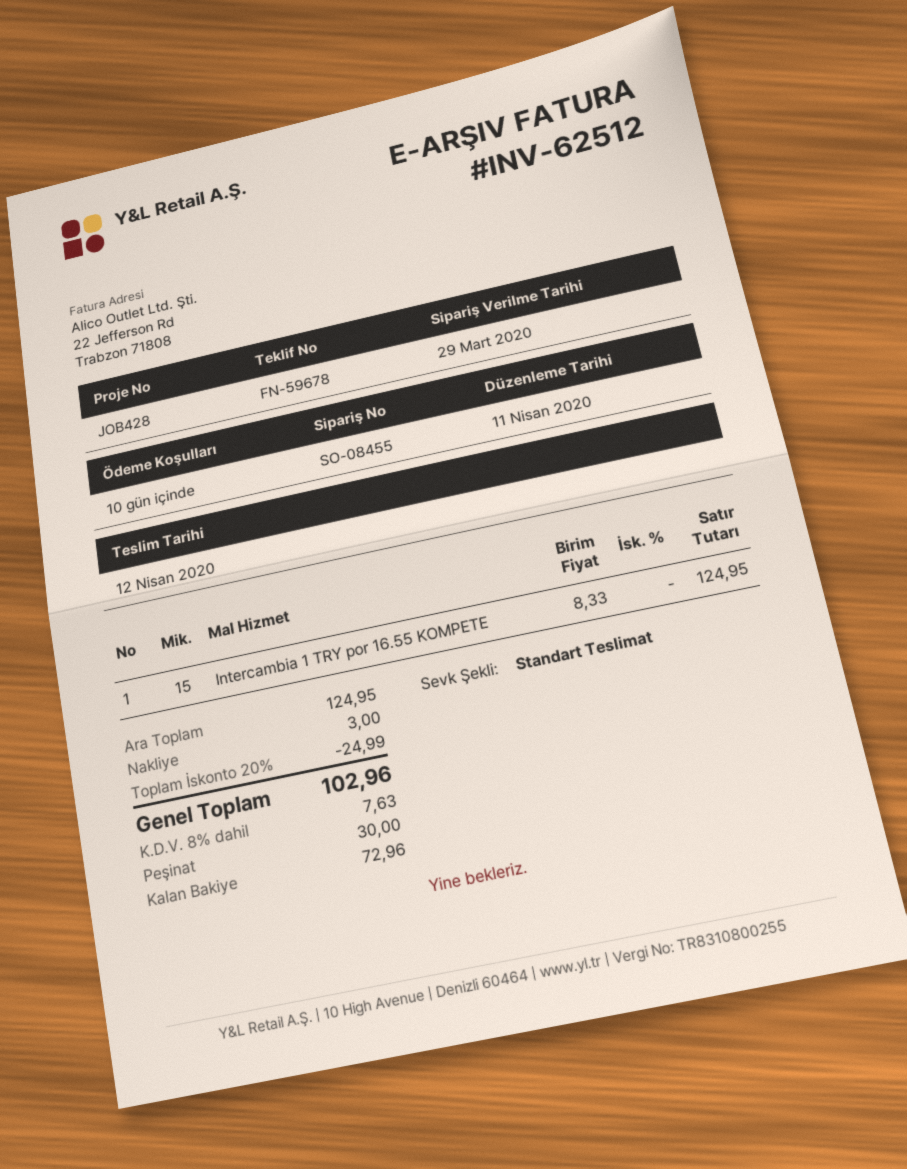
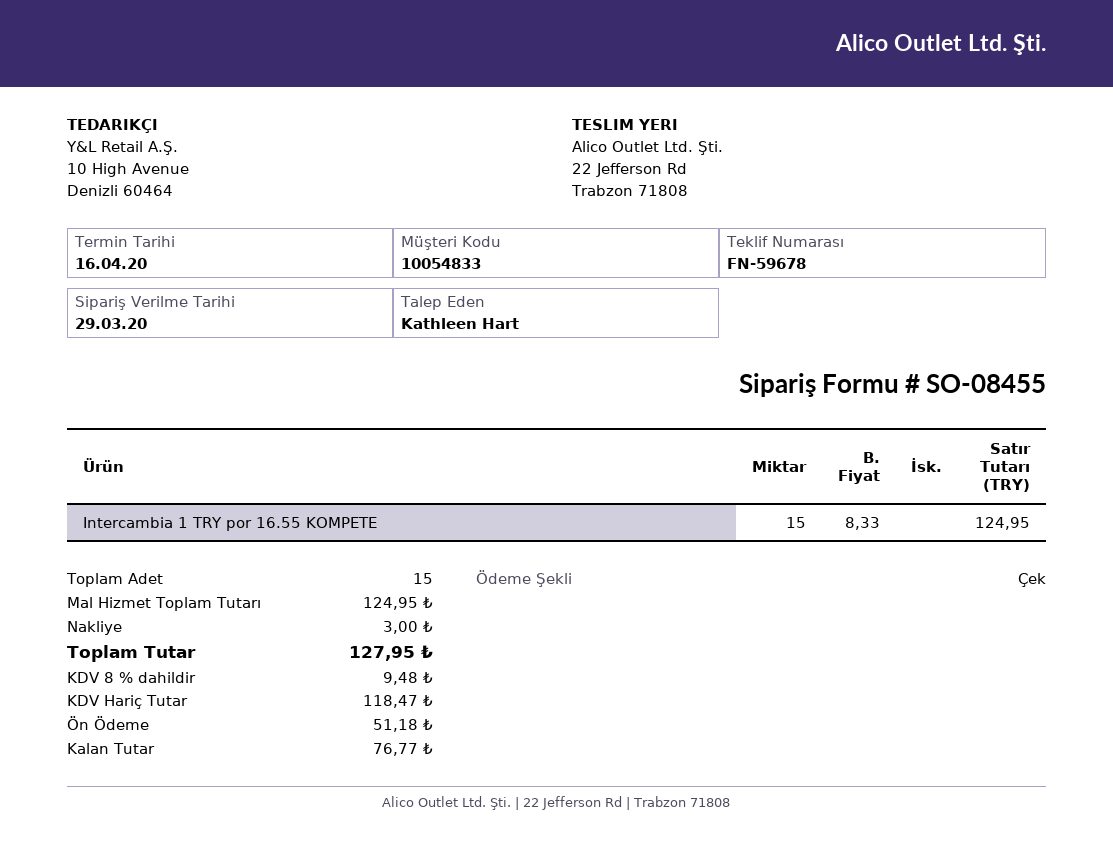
delivery date: 2020-04-12 -> 2020-04-16
discount: 20% = 24.99 -> none
tax: 8% = 7.63 -> 8% = 9.48
total: 102.96 -> 127.95
deposit: 30.00 -> 51.18
balance: 72.96 -> 76.77

